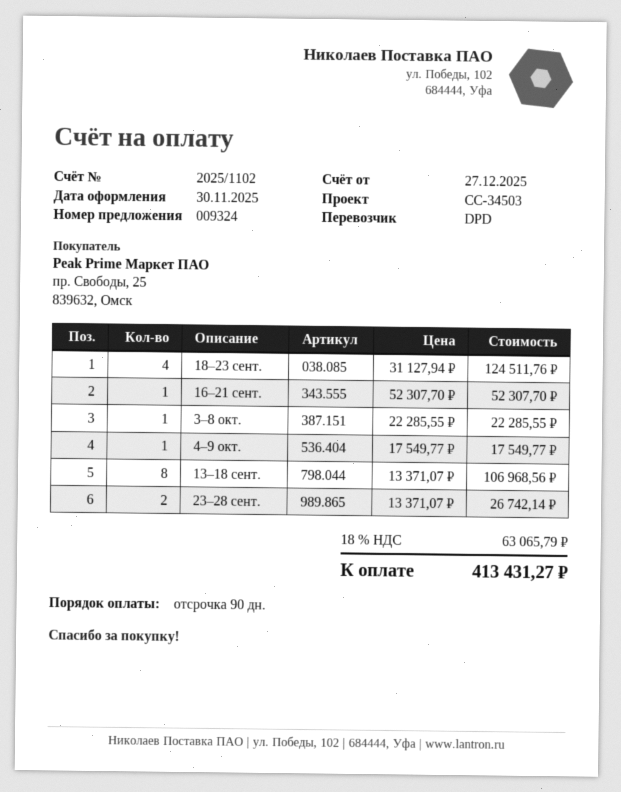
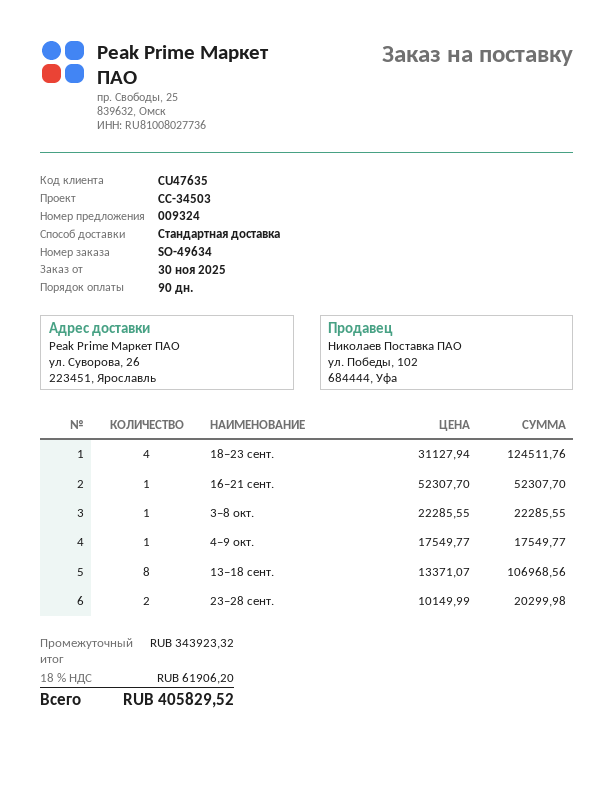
shipping method: DPD -> standard
23–28 сент.: 2 x 13371.07 = 26742.14 -> 2 x 10149.99 = 20299.98
tax: 18% = 63065.79 -> 18% = 61906.20
total: 413431.27 -> 405829.52

